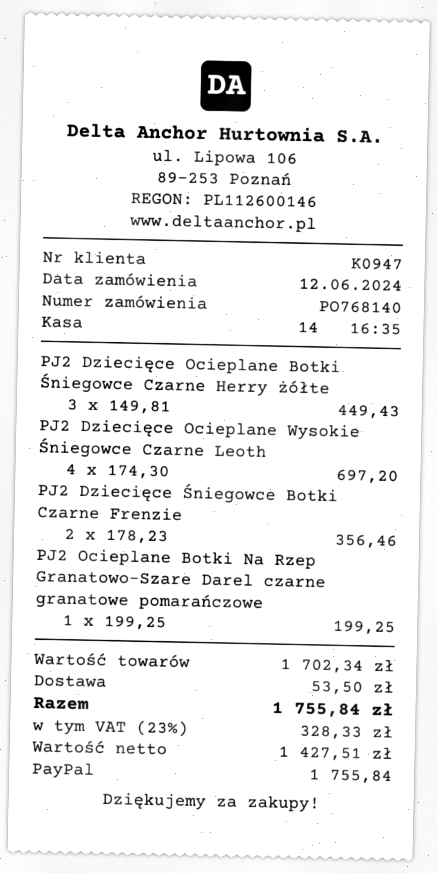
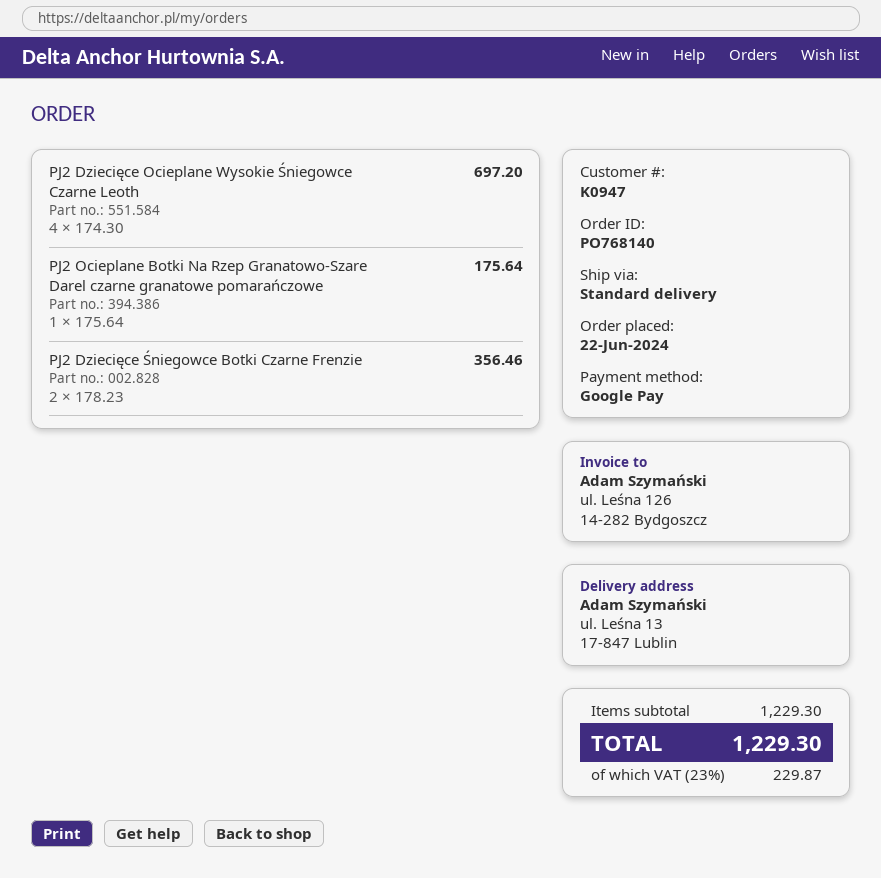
order date: 2024-06-12 -> 2024-06-22
payment method: PayPal -> Google Pay
PJ2 Dziecięce Ocieplane Botki Śniegowce Czarne Herry żółte: 3 x 149.81 = 449.43 -> none
PJ2 Ocieplane Botki Na Rzep Granatowo-Szare Darel czarne granatowe pomarańczowe: 1 x 199.25 = 199.25 -> 1 x 175.64 = 175.64
subtotal: 1702.34 -> 1229.30
shipping: 53.50 -> none
tax: 23% = 328.33 -> 23% = 229.87
total: 1755.84 -> 1229.30

